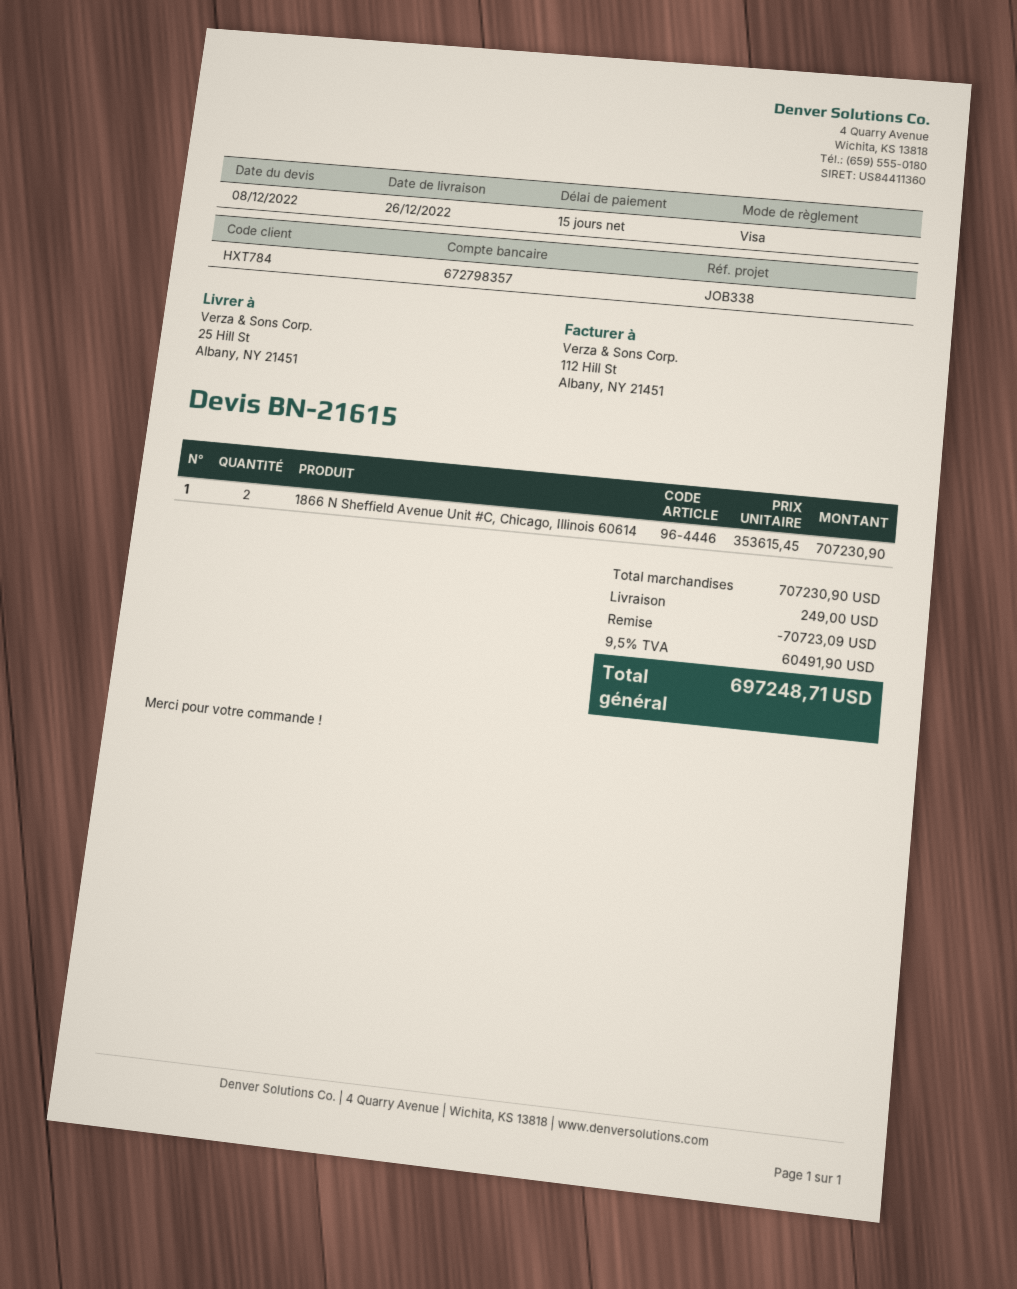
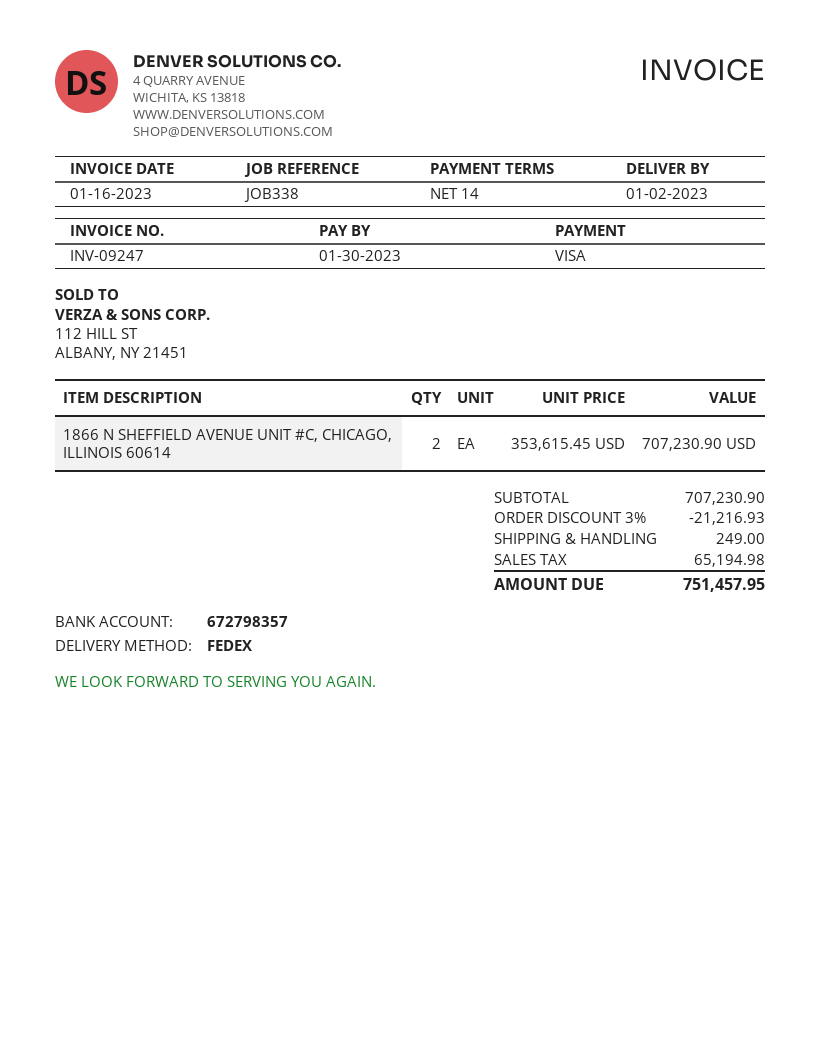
delivery date: 2022-12-26 -> 2023-01-02
payment terms: 15 days -> 14 days
discount: 70723.09 -> 21216.93
tax: 60491.90 -> 65194.98
total: 697248.71 -> 751457.95

